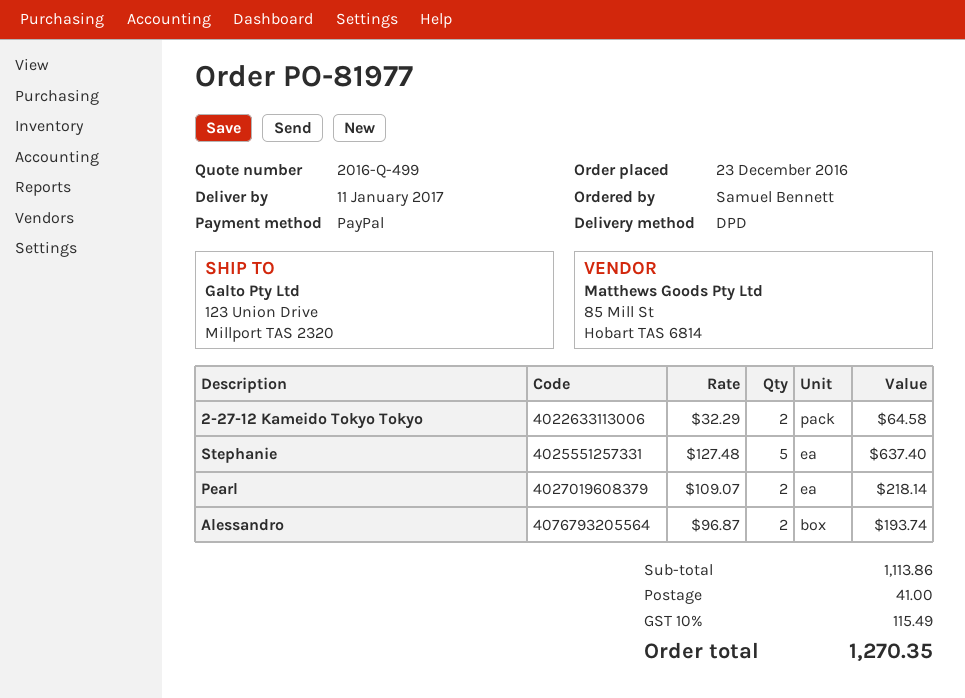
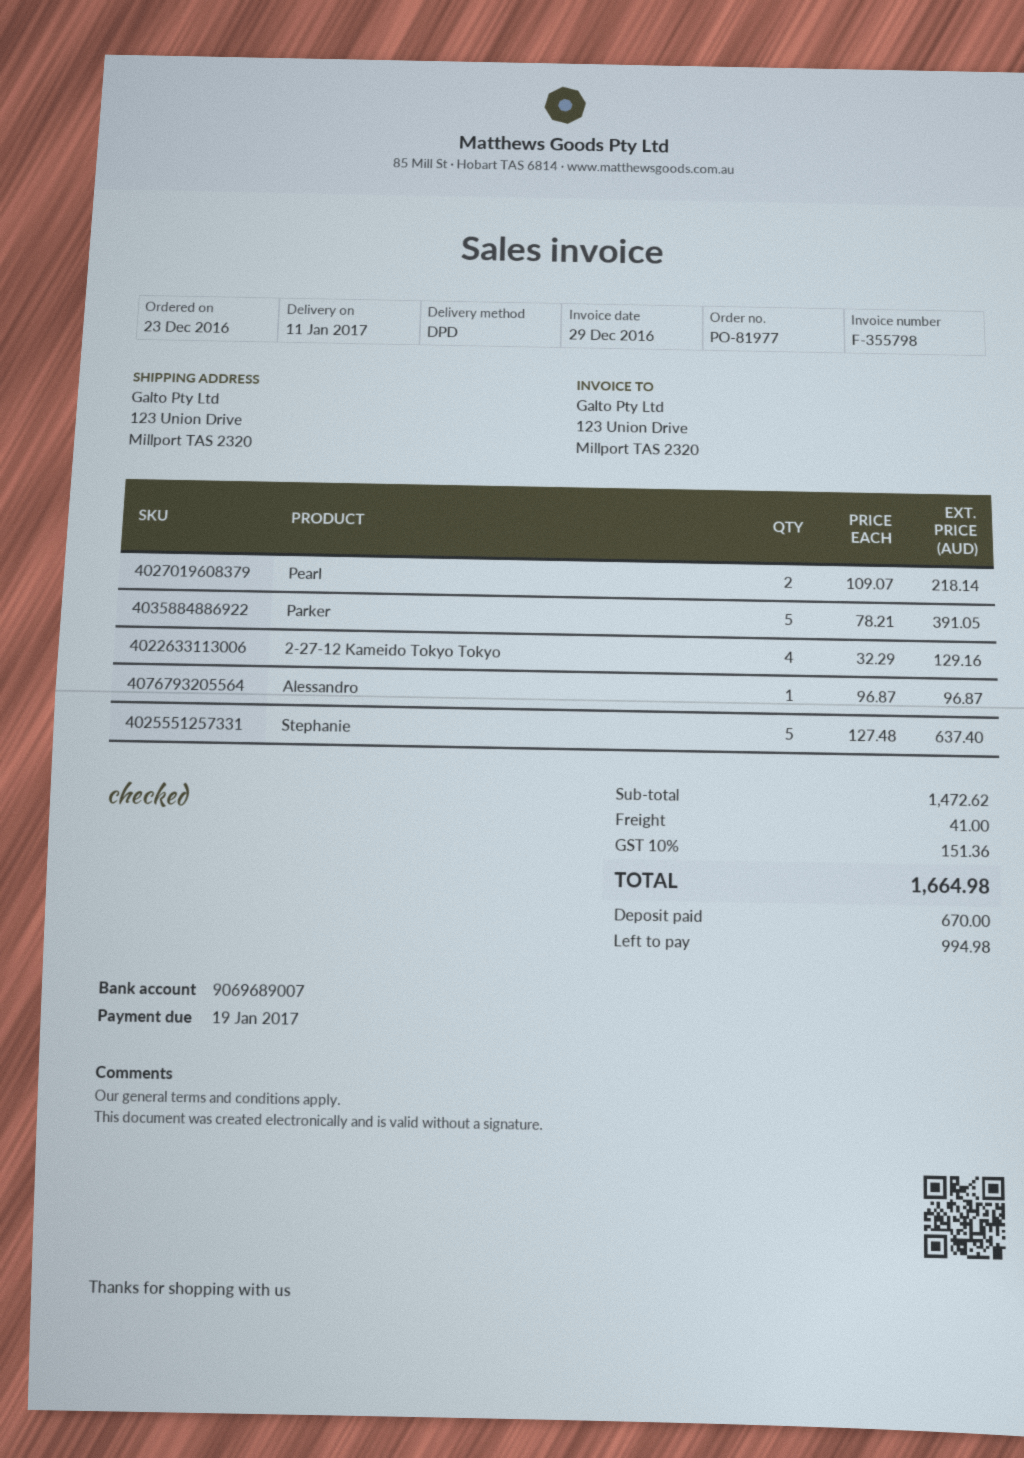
2-27-12 Kameido Tokyo Tokyo: 2 x 32.29 = 64.58 -> 4 x 32.29 = 129.16
Alessandro: 2 x 96.87 = 193.74 -> 1 x 96.87 = 96.87
Parker: none -> 5 x 78.21 = 391.05
subtotal: 1113.86 -> 1472.62
tax: 10% = 115.49 -> 10% = 151.36
total: 1270.35 -> 1664.98

